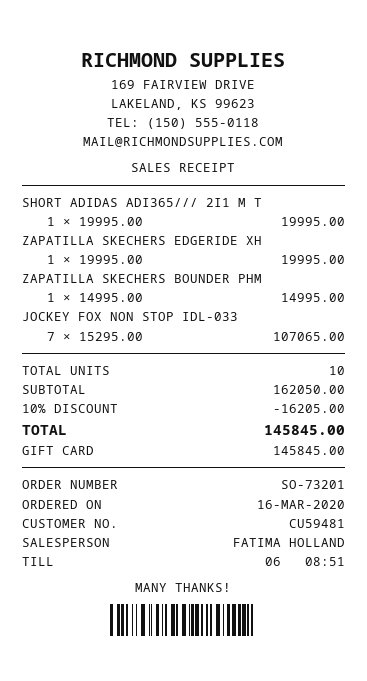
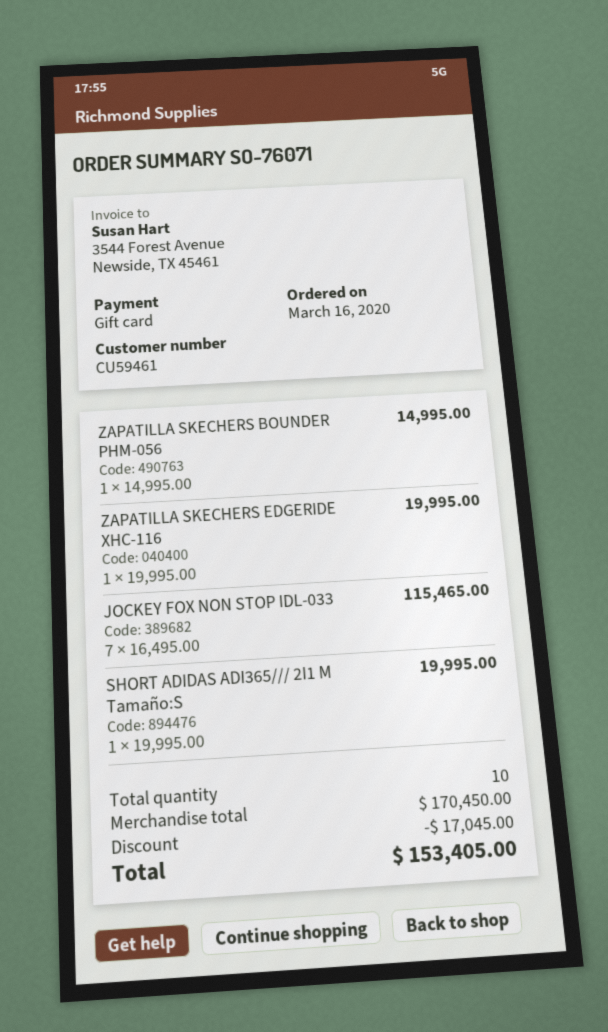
order number: SO-73201 -> SO-76071
customer number: CU59481 -> CU59461
JOCKEY FOX NON STOP IDL-033: 7 x 15295.00 = 107065.00 -> 7 x 16495.00 = 115465.00
subtotal: 162050.00 -> 170450.00
discount: 16205.00 -> 17045.00
total: 145845.00 -> 153405.00

